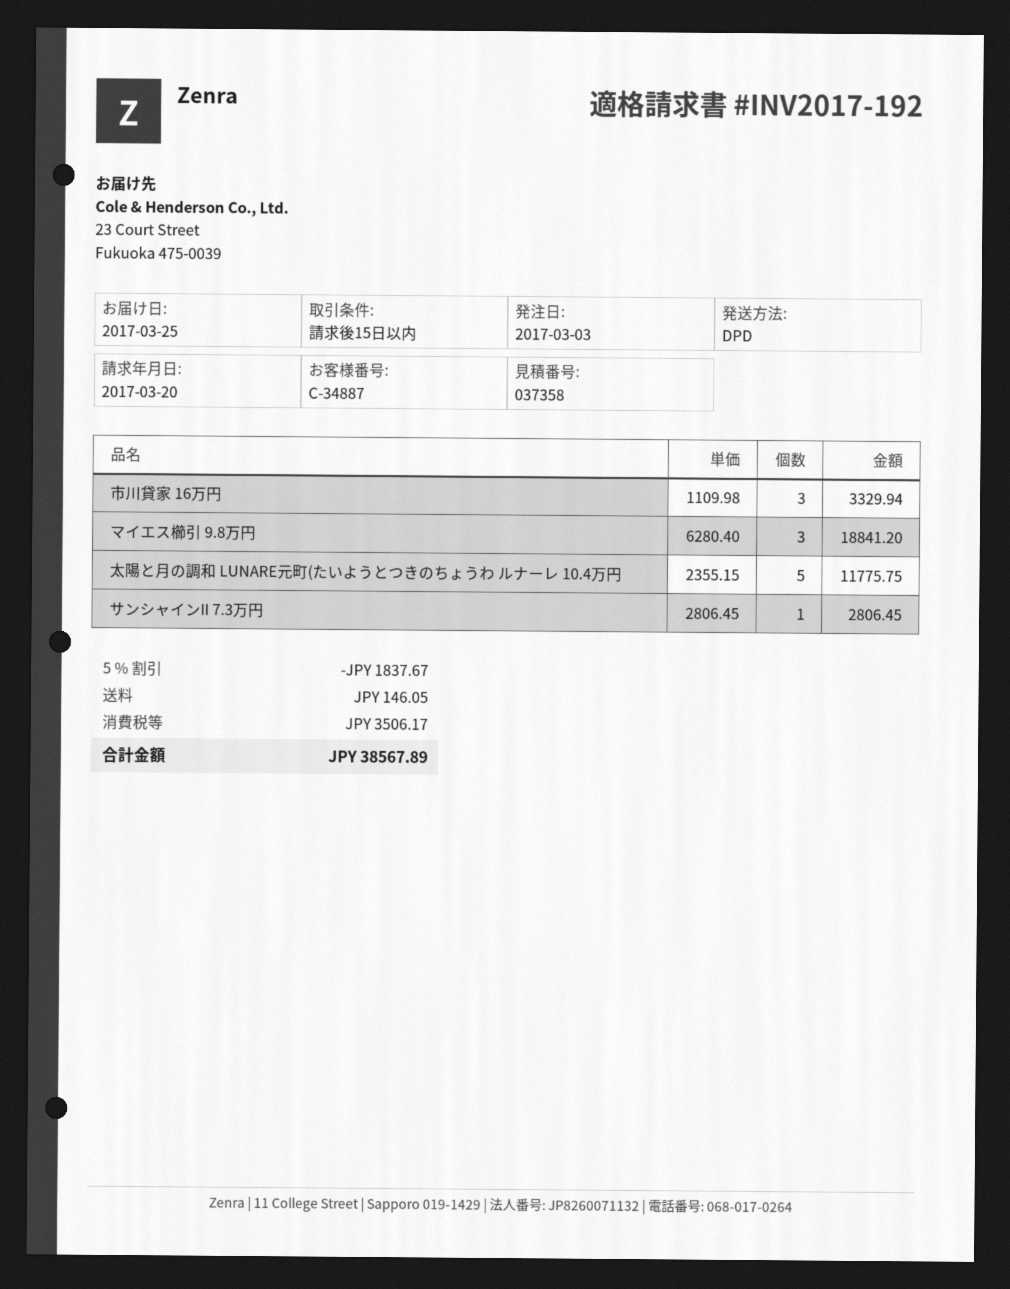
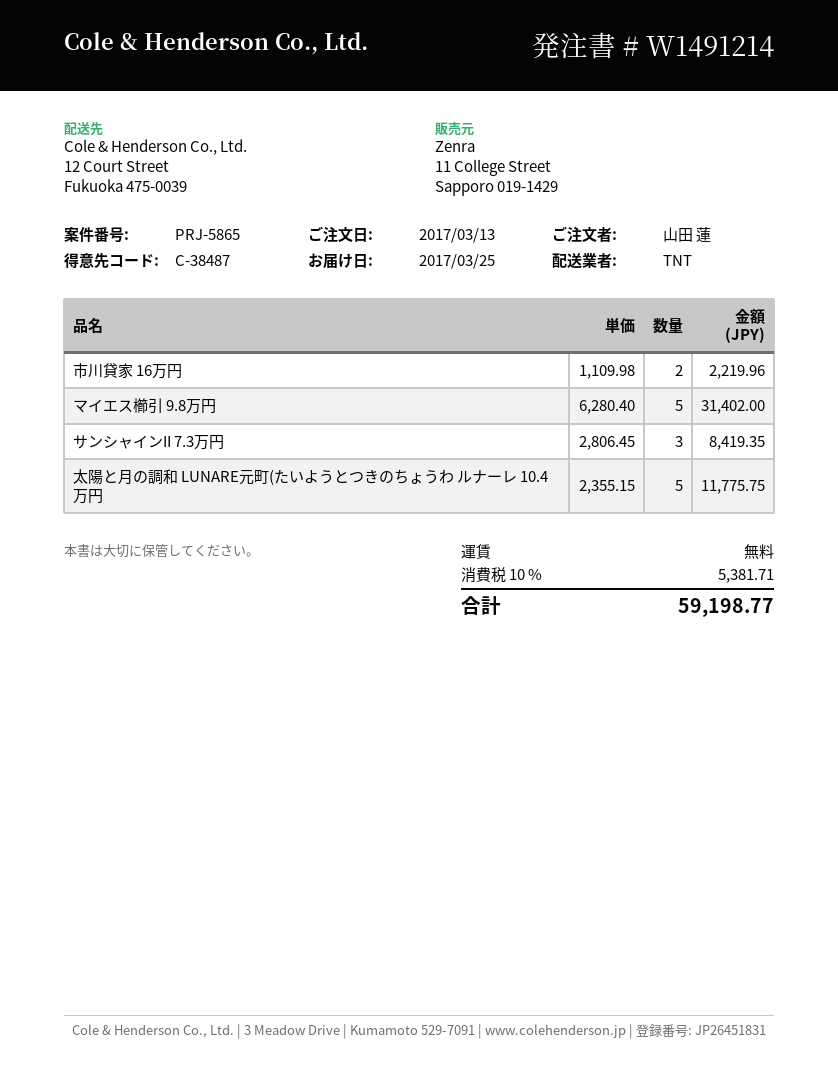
order date: 2017-03-03 -> 2017-03-13
customer number: C-34887 -> C-38487
shipping method: DPD -> TNT
ship to: 23 Court Street, Fukuoka 475-0039 -> 12 Court Street, Fukuoka 475-0039
市川貸家 16万円: 3 x 1109.98 = 3329.94 -> 2 x 1109.98 = 2219.96
マイエス櫛引 9.8万円: 3 x 6280.40 = 18841.20 -> 5 x 6280.40 = 31402.00
サンシャインII 7.3万円: 1 x 2806.45 = 2806.45 -> 3 x 2806.45 = 8419.35
discount: 5% = 1837.67 -> none
shipping: 146.05 -> 0.00
tax: 3506.17 -> 5381.71
total: 38567.89 -> 59198.77

